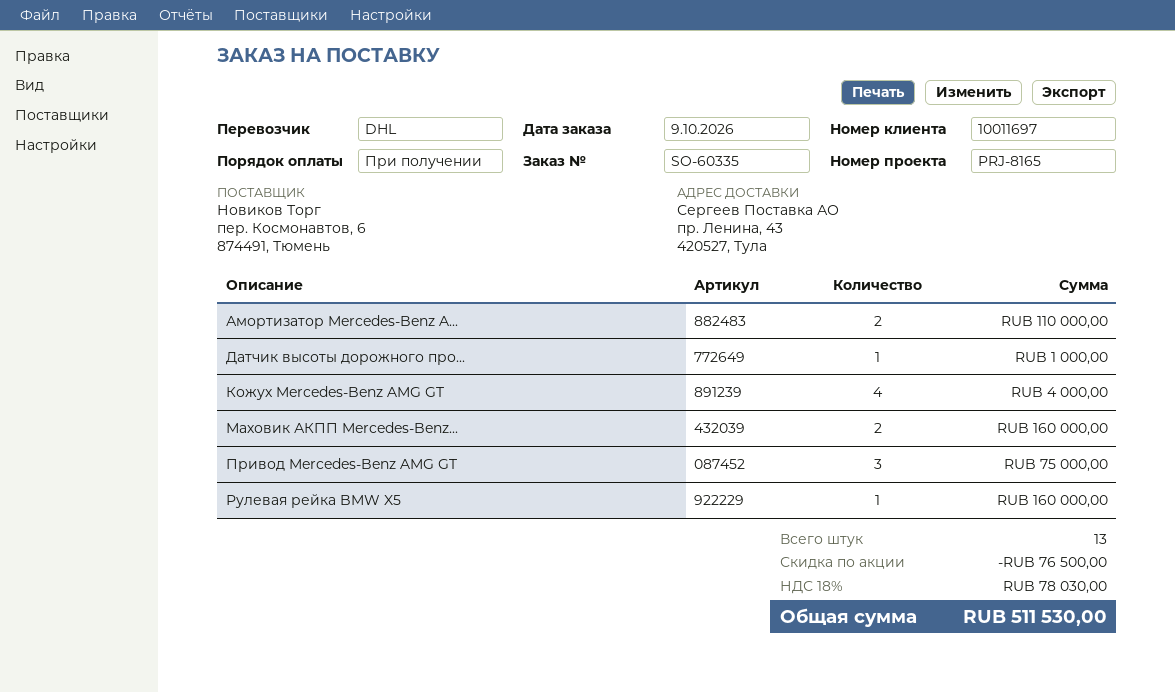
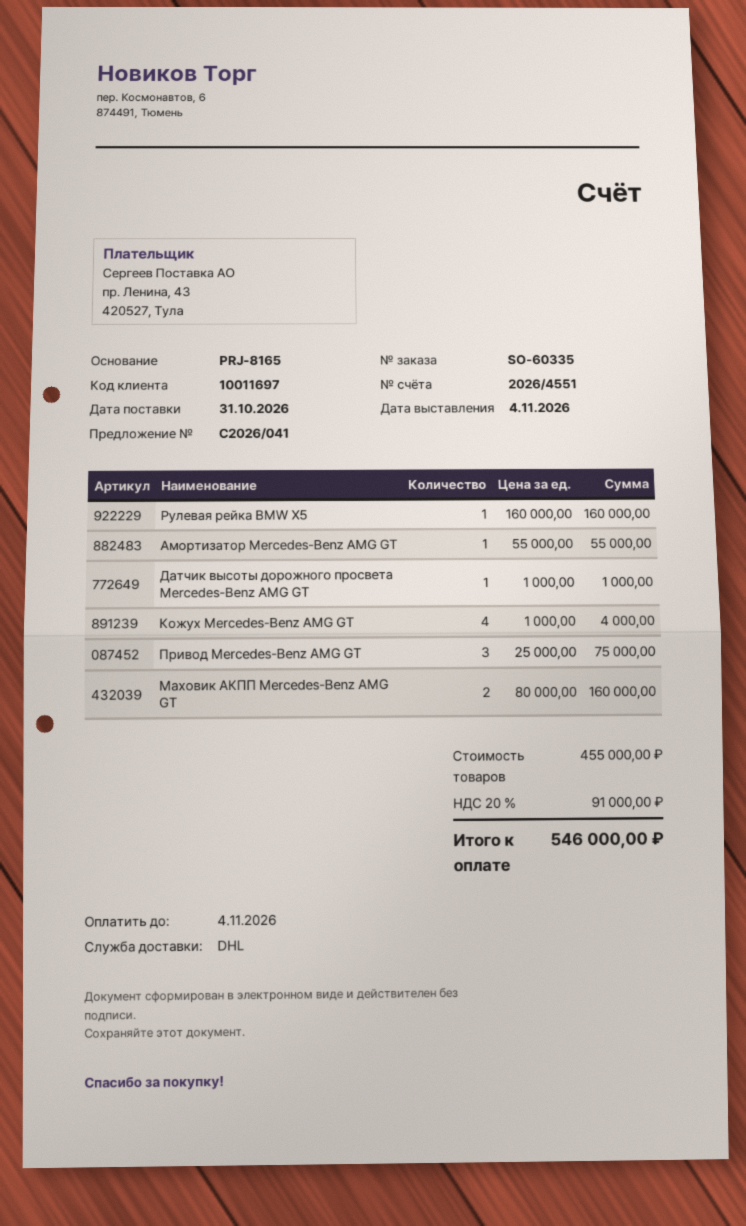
Амортизатор Mercedes-Benz A...: 2 for 110000.00 -> 1 for 55000.00
discount: 76500.00 -> none
tax: 18% = 78030.00 -> 20% = 91000.00
total: 511530.00 -> 546000.00

